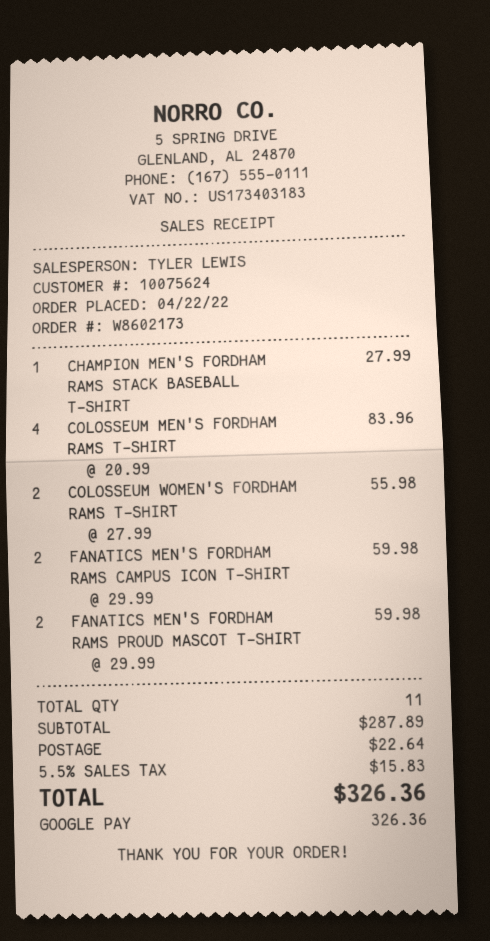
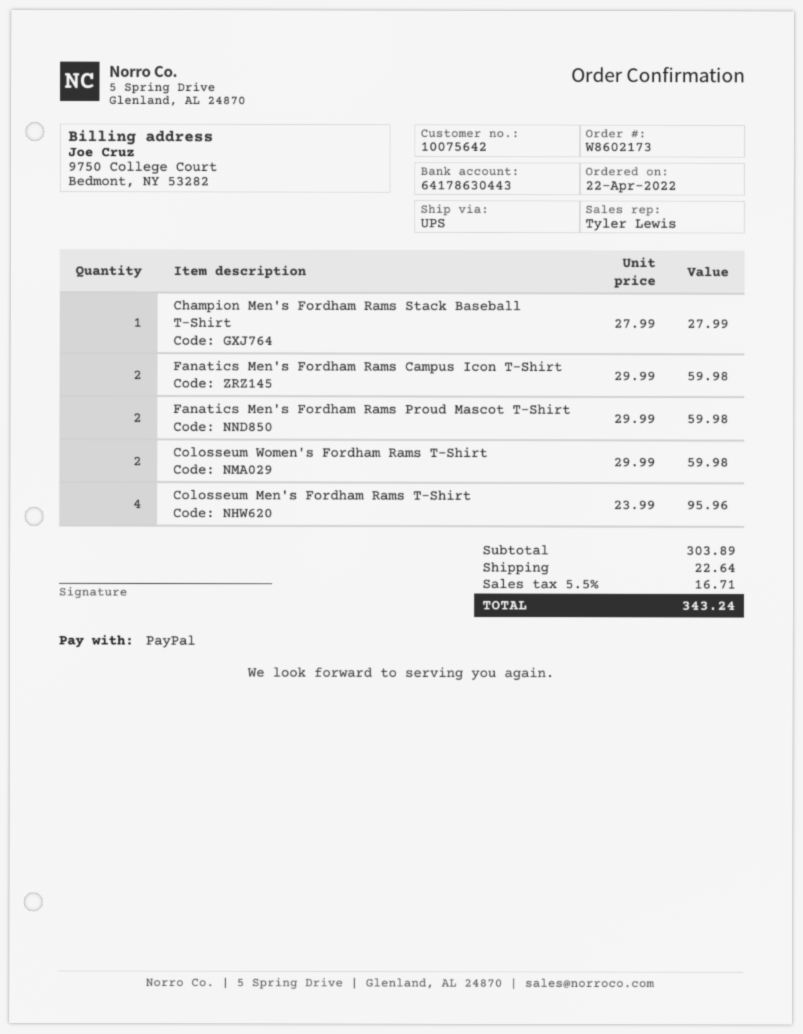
customer number: 10075624 -> 10075642
payment method: Google Pay -> PayPal
COLOSSEUM MEN'S FORDHAM RAMS T-SHIRT: 4 x 20.99 = 83.96 -> 4 x 23.99 = 95.96
COLOSSEUM WOMEN'S FORDHAM RAMS T-SHIRT: 2 x 27.99 = 55.98 -> 2 x 29.99 = 59.98
subtotal: 287.89 -> 303.89
tax: 5.5% = 15.83 -> 5.5% = 16.71
total: 326.36 -> 343.24

